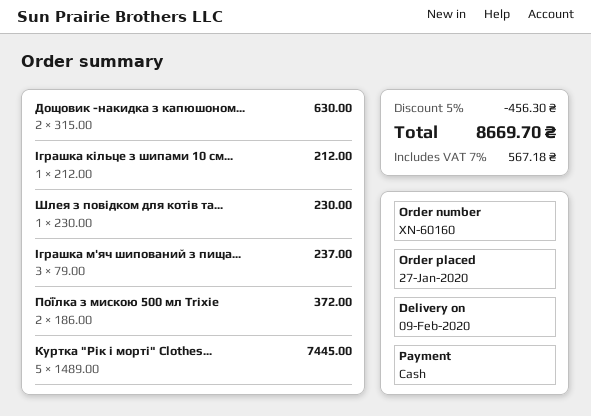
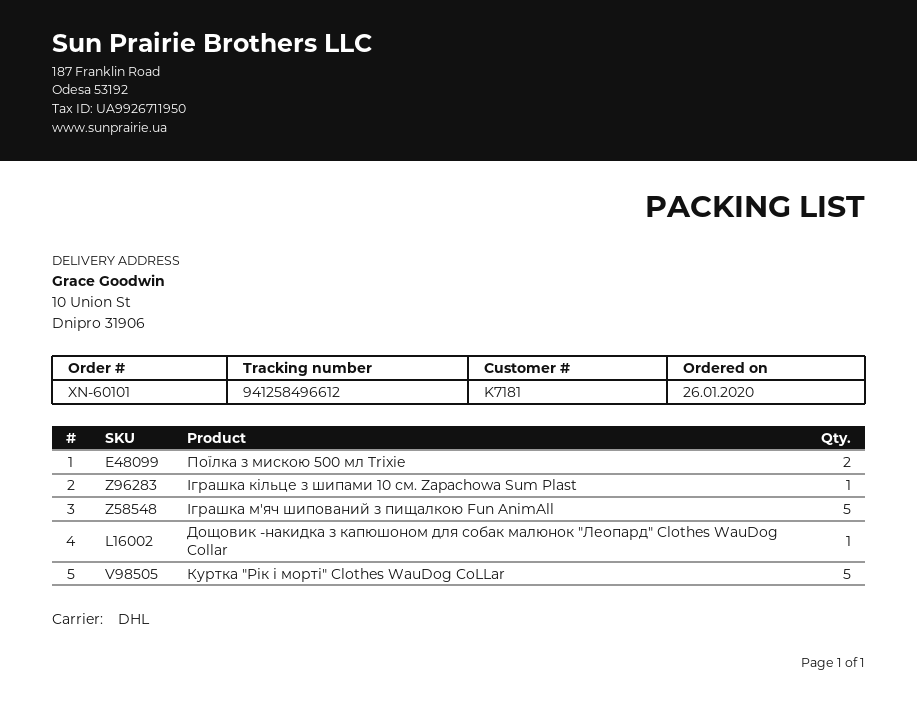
order number: XN-60160 -> XN-60101
order date: 2020-01-27 -> 2020-01-26
Дощовик -накидка з капюшоном...: 2 -> 1
Шлея з повідком для котів та...: 1 -> none
Іграшка м'яч шипований з пища...: 3 -> 5

